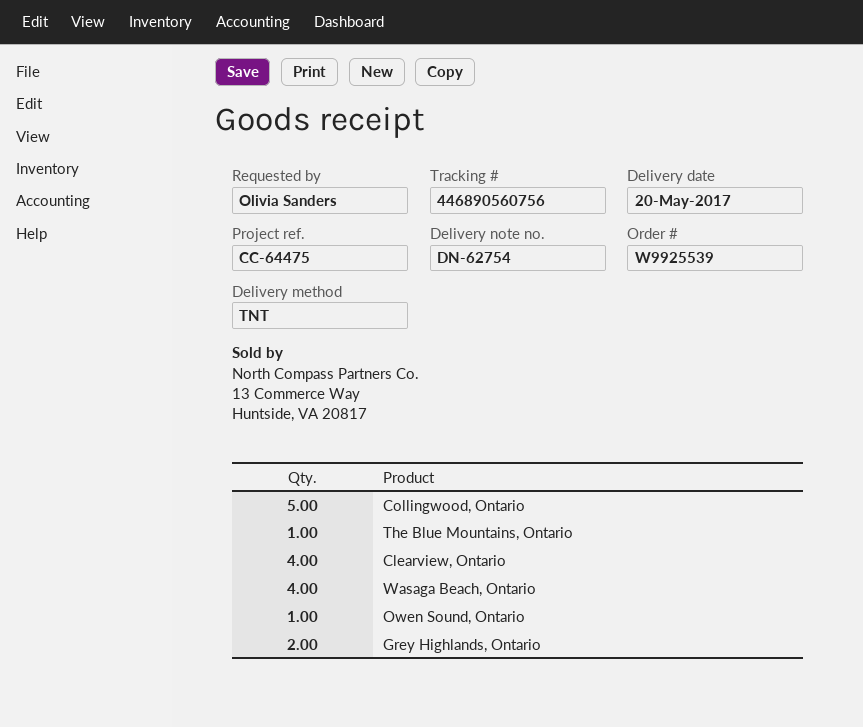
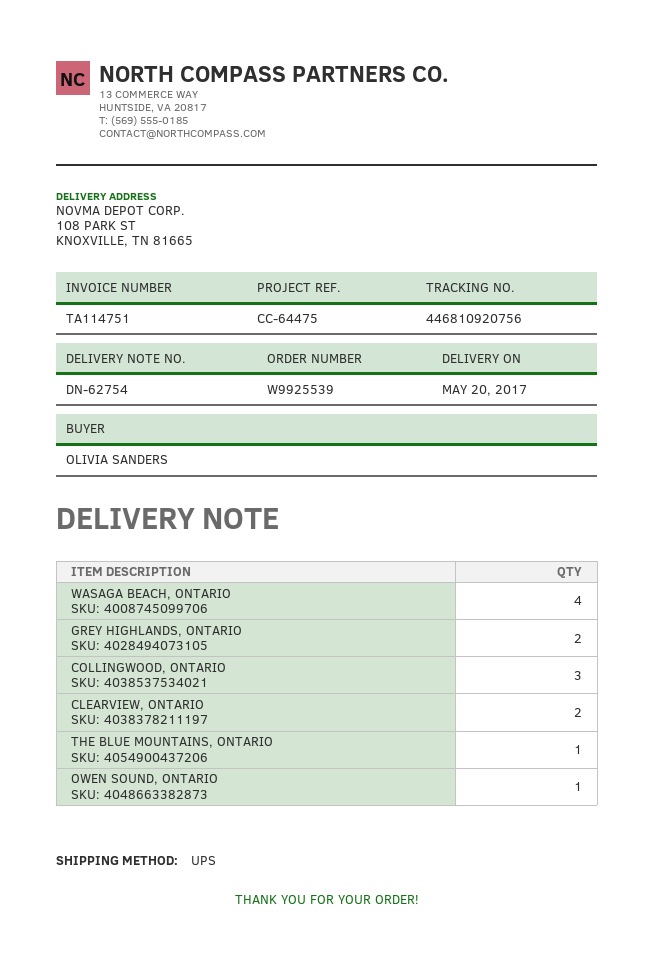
shipping method: TNT -> UPS
tracking number: 446890560756 -> 446810920756
Collingwood, Ontario: 5 -> 3
Clearview, Ontario: 4 -> 2

